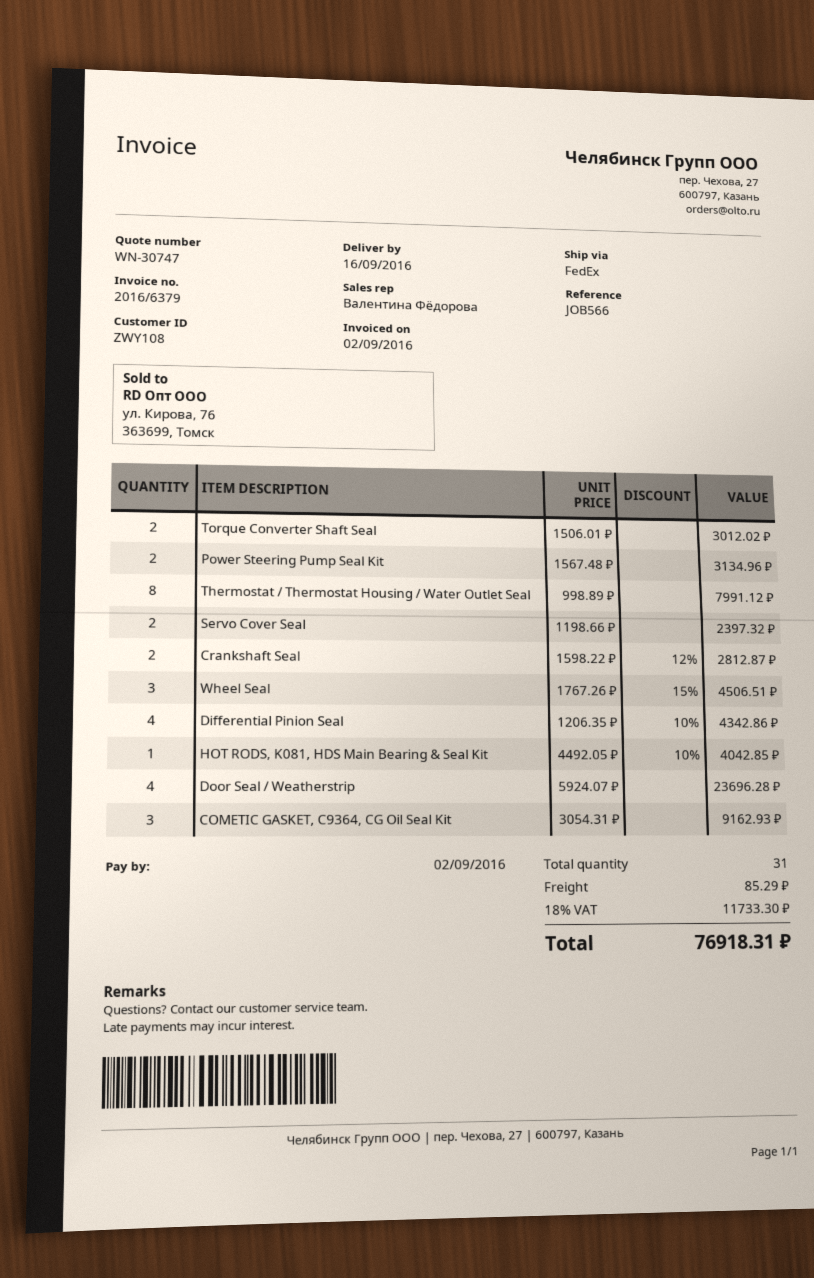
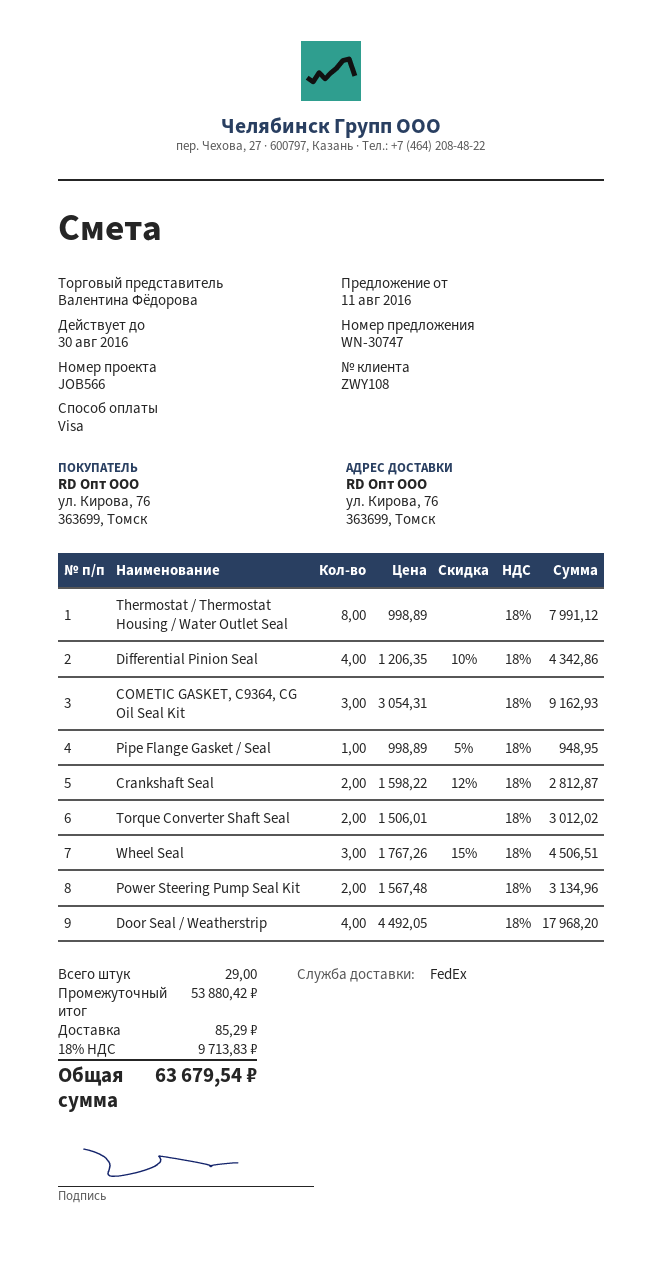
Servo Cover Seal: 2 x 1198.66 = 2397.32 -> none
HOT RODS, K081, HDS Main Bearing & Seal Kit: 1 x 4492.05 - 10% = 4042.85 -> none
Door Seal / Weatherstrip: 4 x 5924.07 = 23696.28 -> 4 x 4492.05 = 17968.20
Pipe Flange Gasket / Seal: none -> 1 x 998.89 - 5% = 948.95
total quantity: 31 -> 29
tax: 18% = 11733.30 -> 18% = 9713.83
total: 76918.31 -> 63679.54

